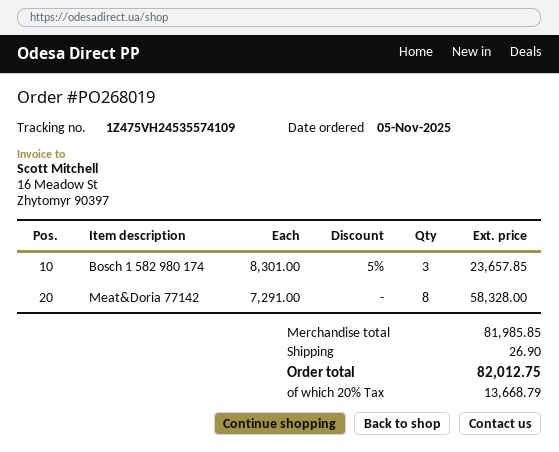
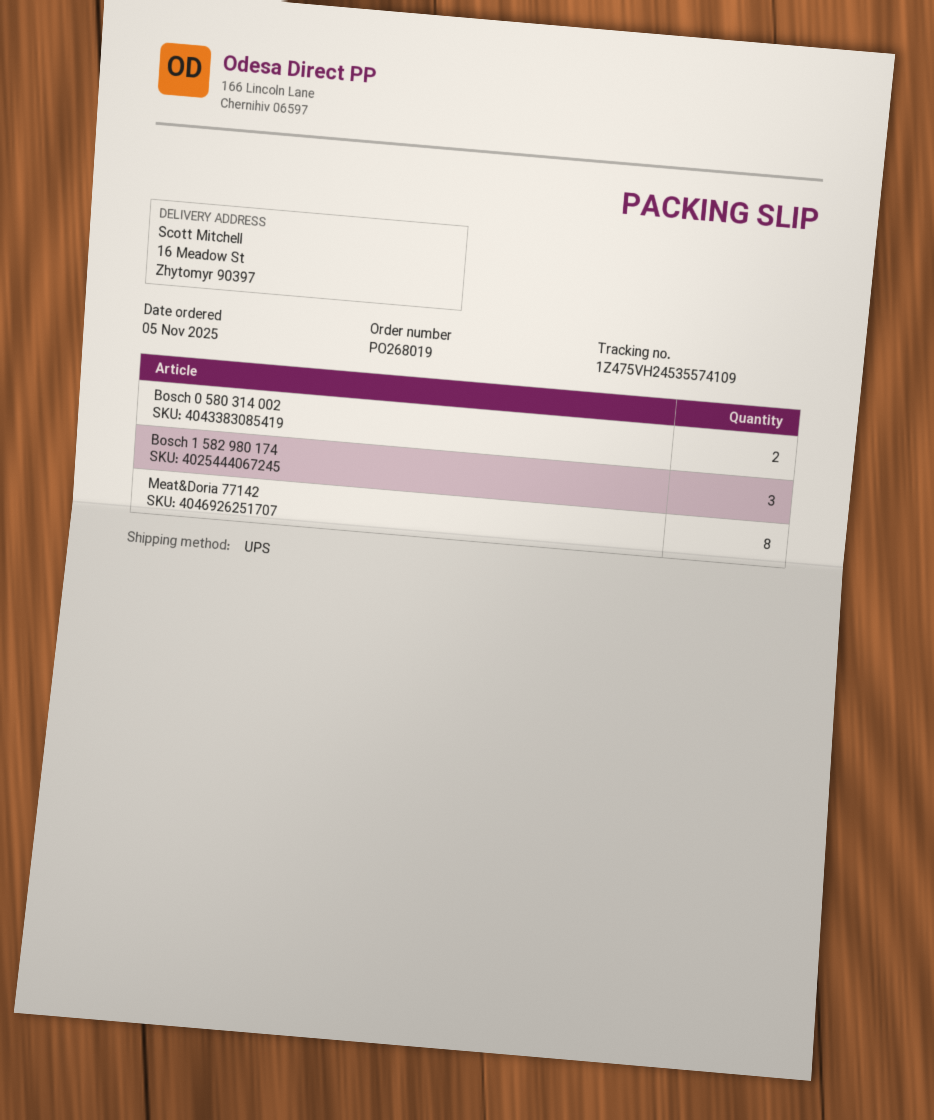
Bosch 0 580 314 002: none -> 2

